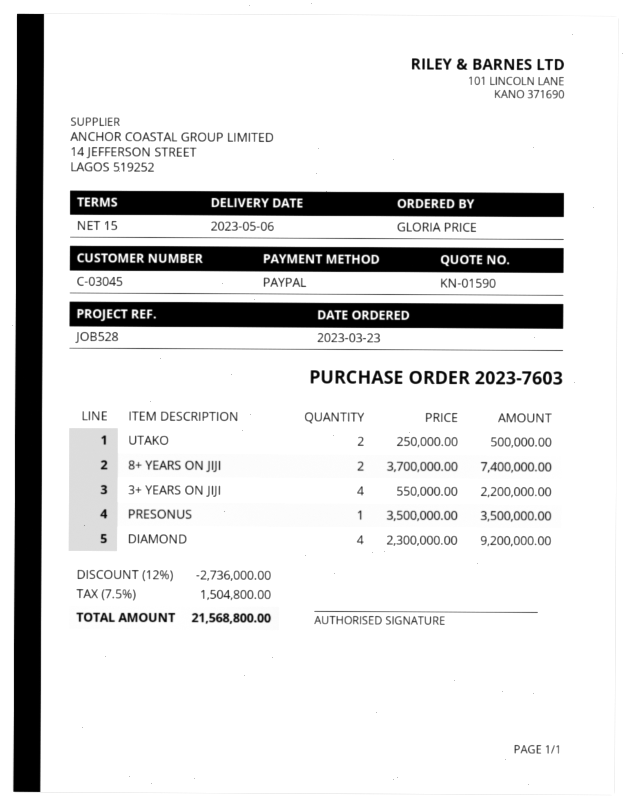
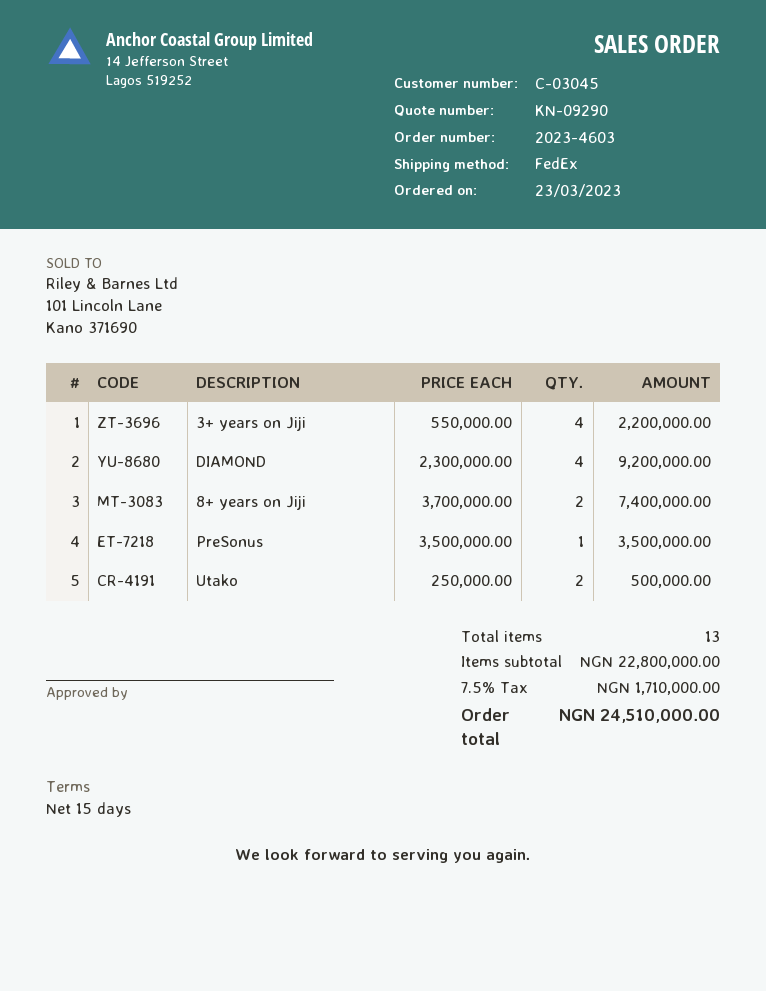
quote number: KN-01590 -> KN-09290
order number: 2023-7603 -> 2023-4603
discount: 12% = 2736000.00 -> none
tax: 7.5% = 1504800.00 -> 7.5% = 1710000.00
total: 21568800.00 -> 24510000.00

